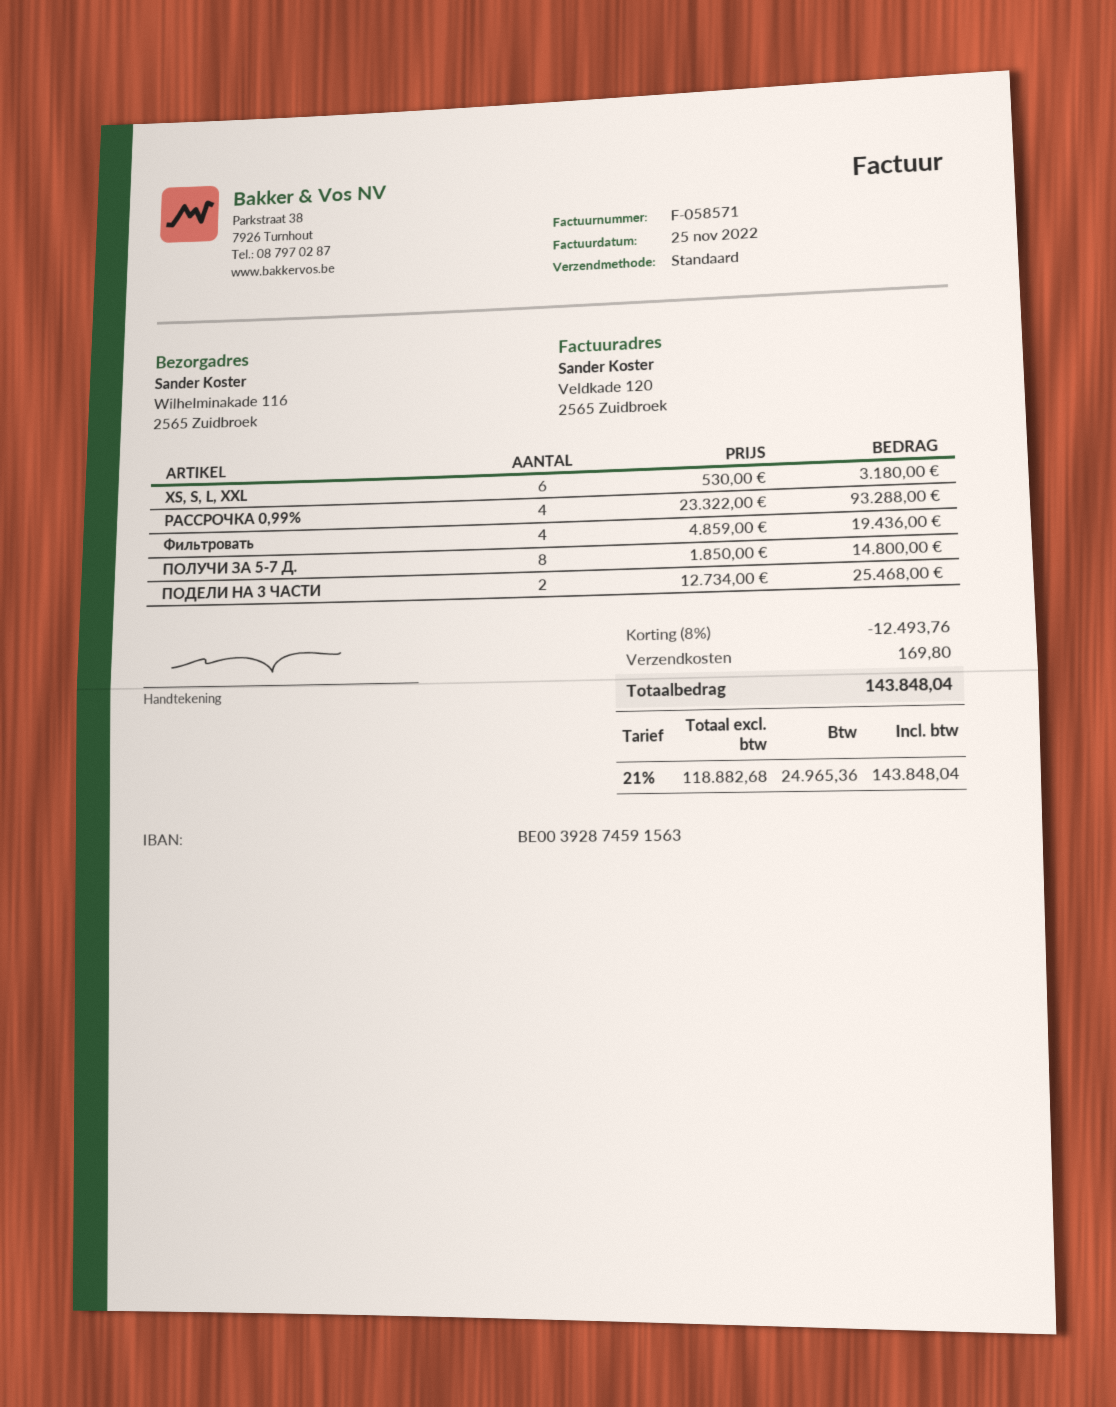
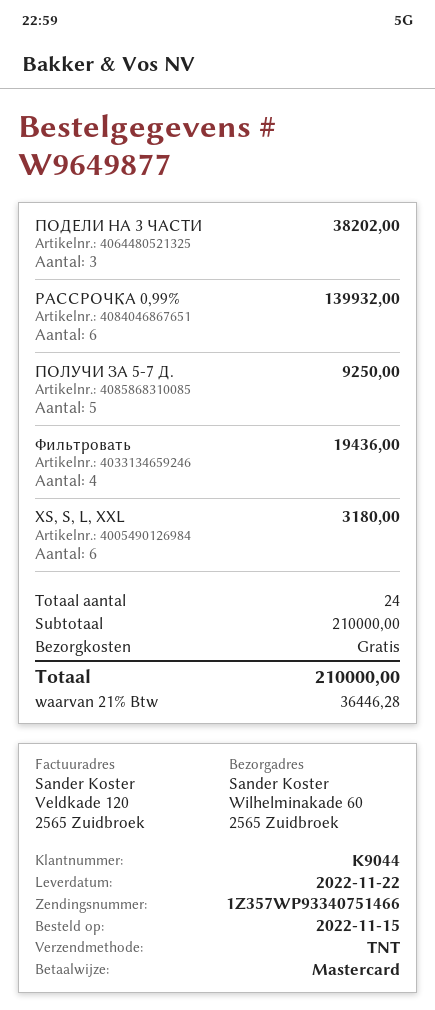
shipping method: standard -> TNT
ship to: Wilhelminakade 116, 2565 Zuidbroek -> Wilhelminakade 60, 2565 Zuidbroek
РАССРОЧКА 0,99%: 4 for 93288.00 -> 6 for 139932.00
ПОЛУЧИ ЗА 5-7 Д.: 8 for 14800.00 -> 5 for 9250.00
ПОДЕЛИ НА 3 ЧАСТИ: 2 for 25468.00 -> 3 for 38202.00
discount: 8% = 12493.76 -> none
shipping: 169.80 -> 0.00
tax: 21% = 24965.36 -> 21% = 36446.28
total: 143848.04 -> 210000.00

